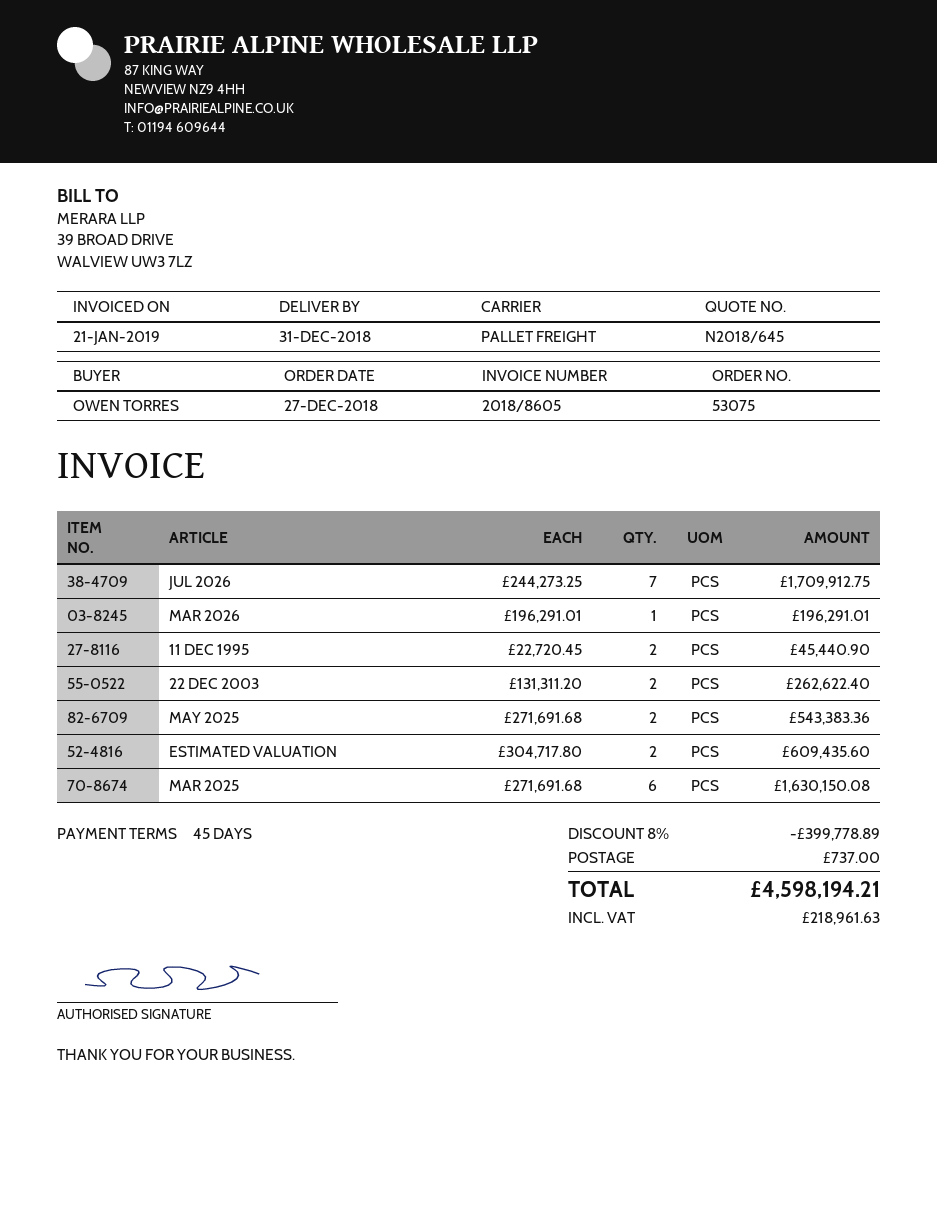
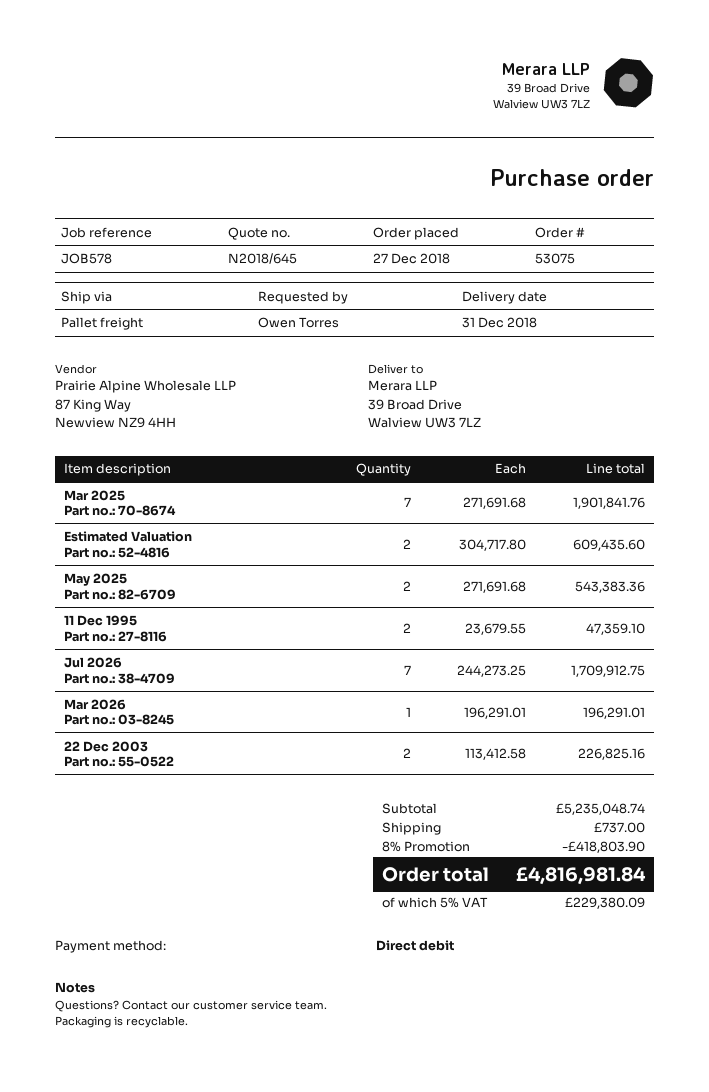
11 DEC 1995: 2 x 22720.45 = 45440.90 -> 2 x 23679.55 = 47359.10
22 DEC 2003: 2 x 131311.20 = 262622.40 -> 2 x 113412.58 = 226825.16
MAR 2025: 6 x 271691.68 = 1630150.08 -> 7 x 271691.68 = 1901841.76
discount: 8% = 399778.89 -> 8% = 418803.90
tax: 218961.63 -> 229380.09
total: 4598194.21 -> 4816981.84

